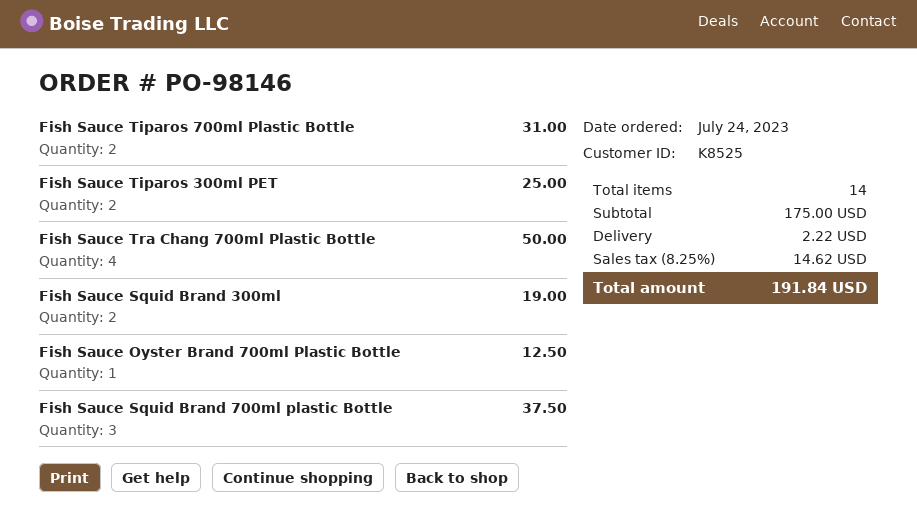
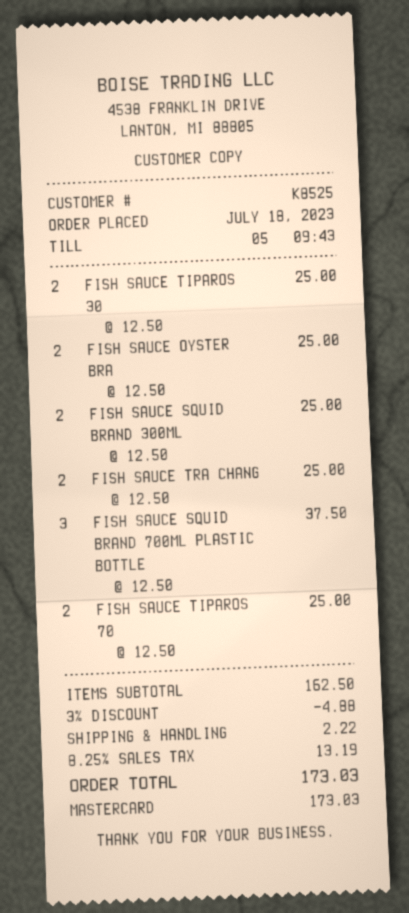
order date: 2023-07-24 -> 2023-07-18
Fish Sauce Tiparos 700ml Plastic Bottle: 2 for 31.00 -> 2 for 25.00
Fish Sauce Tra Chang 700ml Plastic Bottle: 4 for 50.00 -> 2 for 25.00
Fish Sauce Squid Brand 300ml: 2 for 19.00 -> 2 for 25.00
Fish Sauce Oyster Brand 700ml Plastic Bottle: 1 for 12.50 -> 2 for 25.00
subtotal: 175.00 -> 162.50
discount: none -> 3% = 4.88
tax: 8.25% = 14.62 -> 8.25% = 13.19
total: 191.84 -> 173.03

